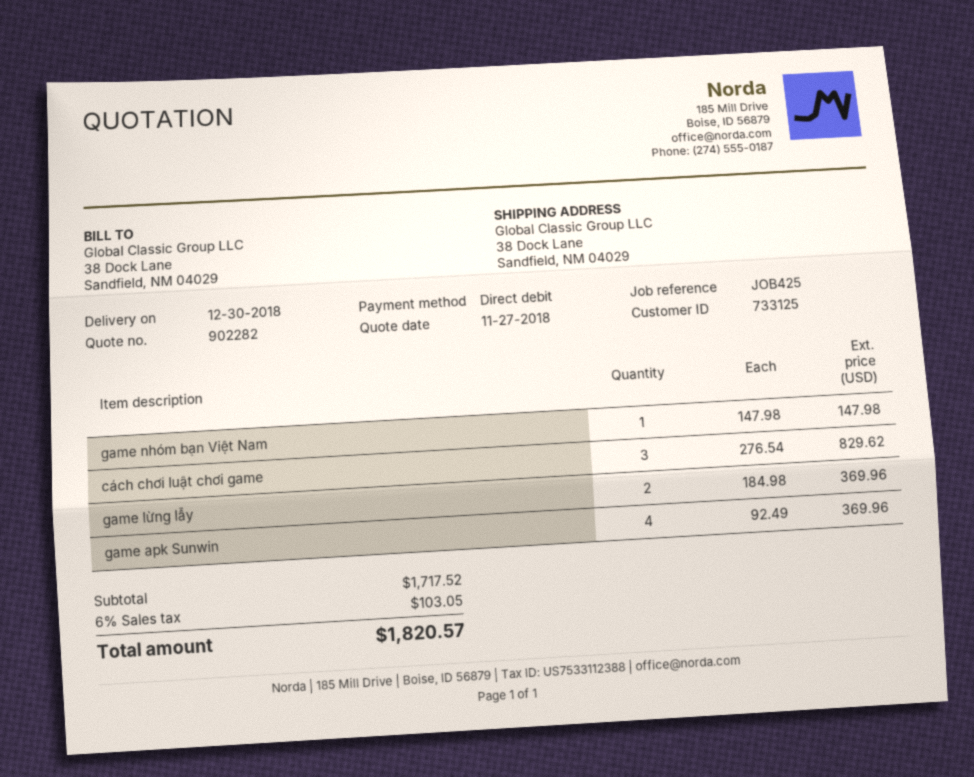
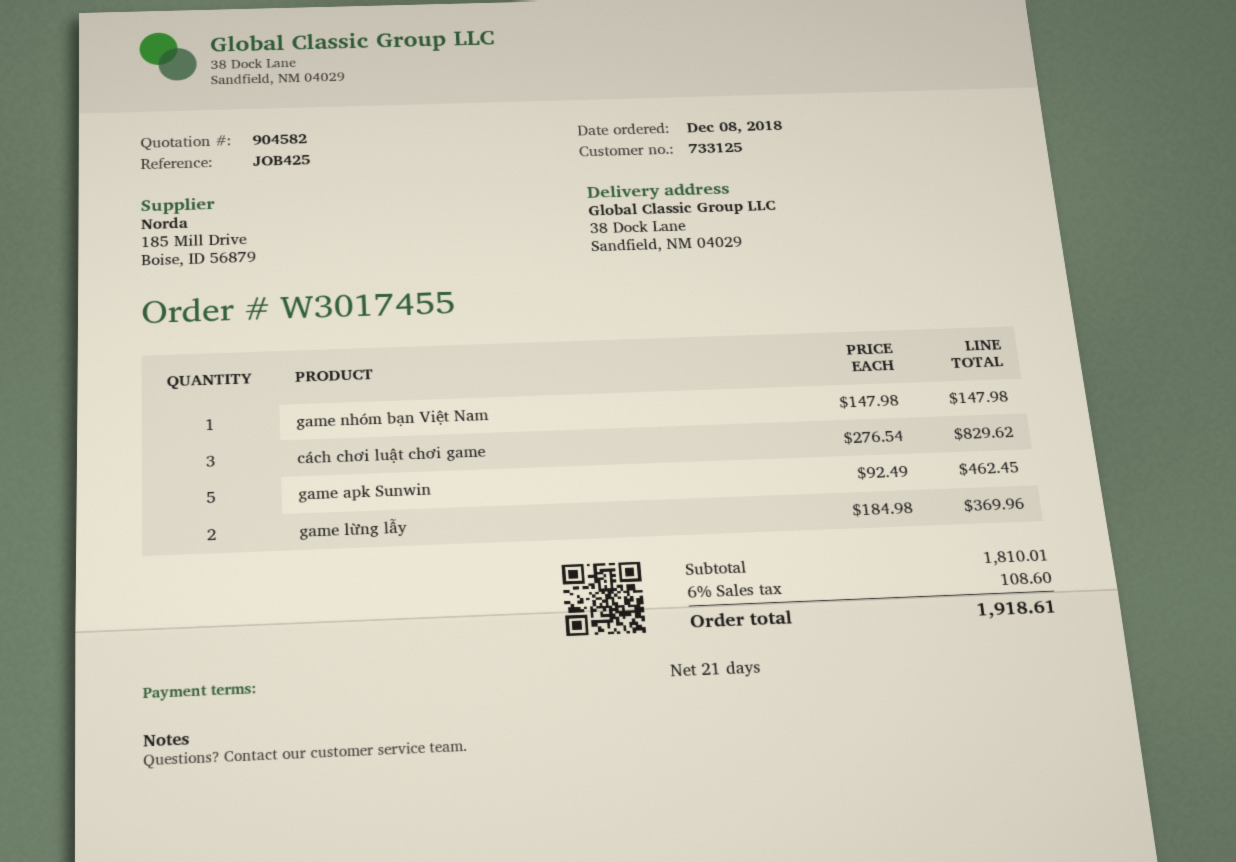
quote number: 902282 -> 904582
game apk Sunwin: 4 x 92.49 = 369.96 -> 5 x 92.49 = 462.45
subtotal: 1717.52 -> 1810.01
tax: 6% = 103.05 -> 6% = 108.60
total: 1820.57 -> 1918.61

